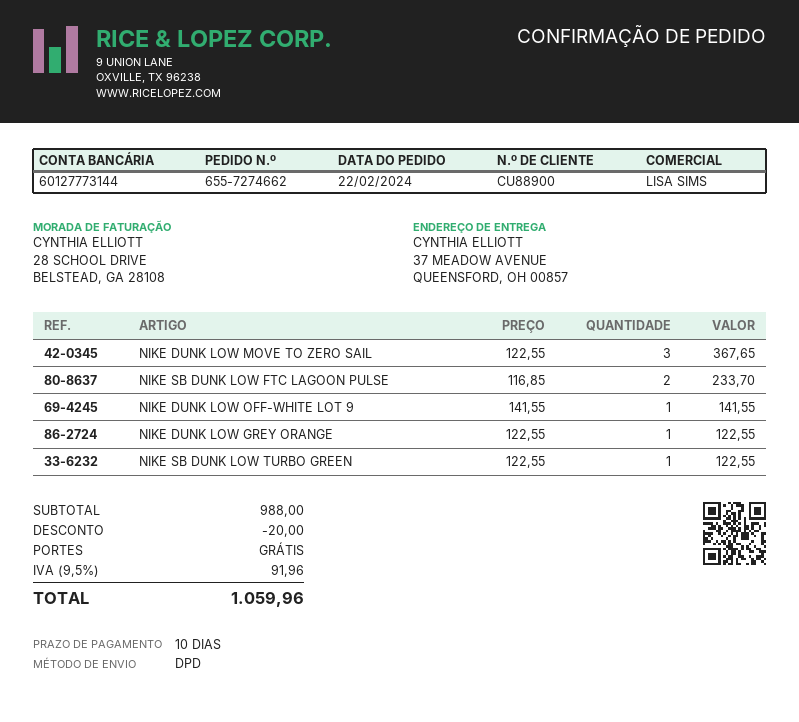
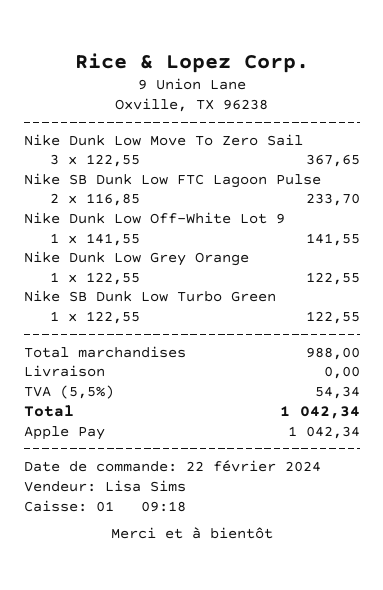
discount: 20.00 -> none
tax: 9.5% = 91.96 -> 5.5% = 54.34
total: 1059.96 -> 1042.34

